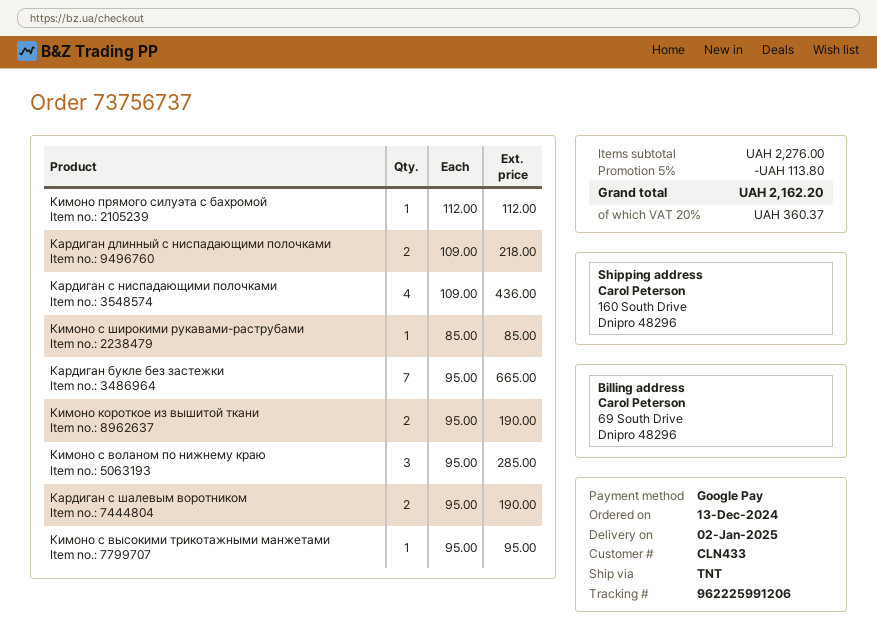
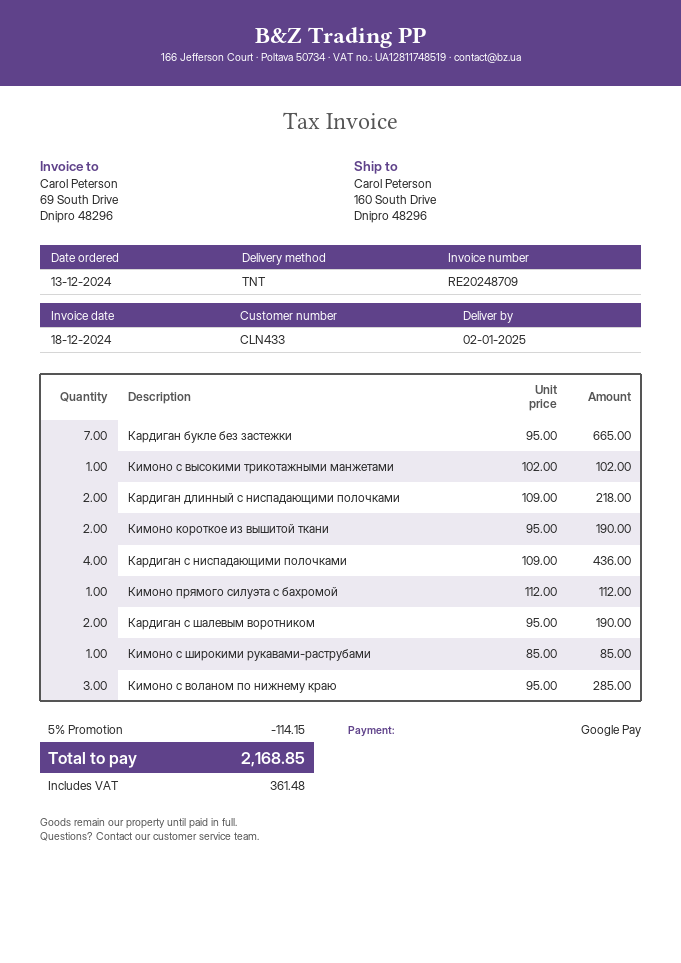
Кимоно с высокими трикотажными манжетами: 1 x 95.00 = 95.00 -> 1 x 102.00 = 102.00
discount: 5% = 113.80 -> 5% = 114.15
tax: 360.37 -> 361.48
total: 2162.20 -> 2168.85

